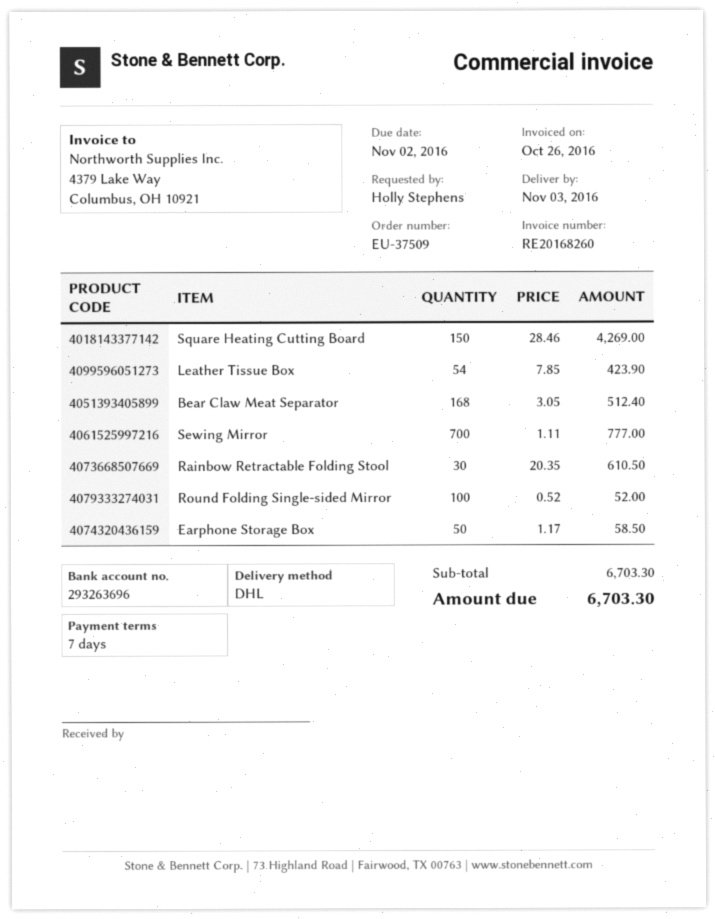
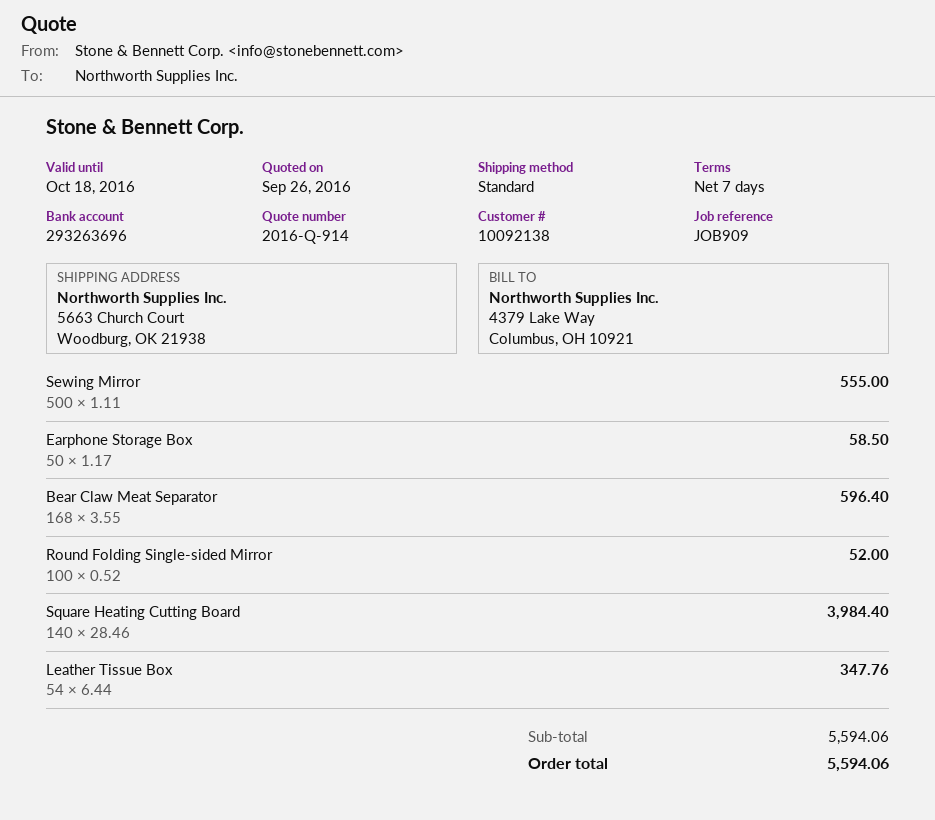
shipping method: DHL -> standard
Square Heating Cutting Board: 150 x 28.46 = 4269.00 -> 140 x 28.46 = 3984.40
Leather Tissue Box: 54 x 7.85 = 423.90 -> 54 x 6.44 = 347.76
Bear Claw Meat Separator: 168 x 3.05 = 512.40 -> 168 x 3.55 = 596.40
Sewing Mirror: 700 x 1.11 = 777.00 -> 500 x 1.11 = 555.00
Rainbow Retractable Folding Stool: 30 x 20.35 = 610.50 -> none
subtotal: 6703.30 -> 5594.06
total: 6703.30 -> 5594.06

